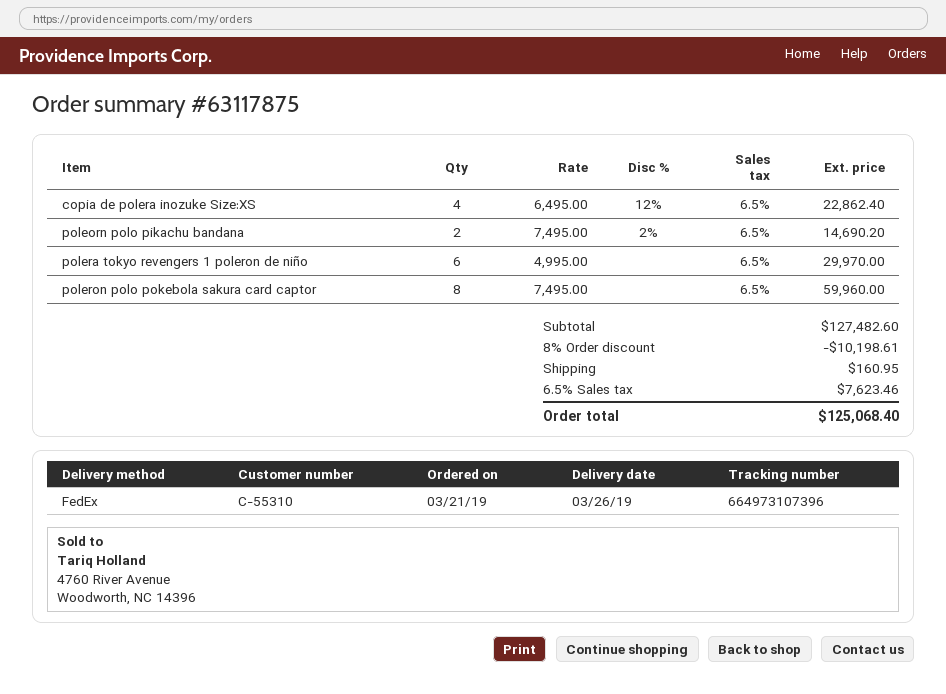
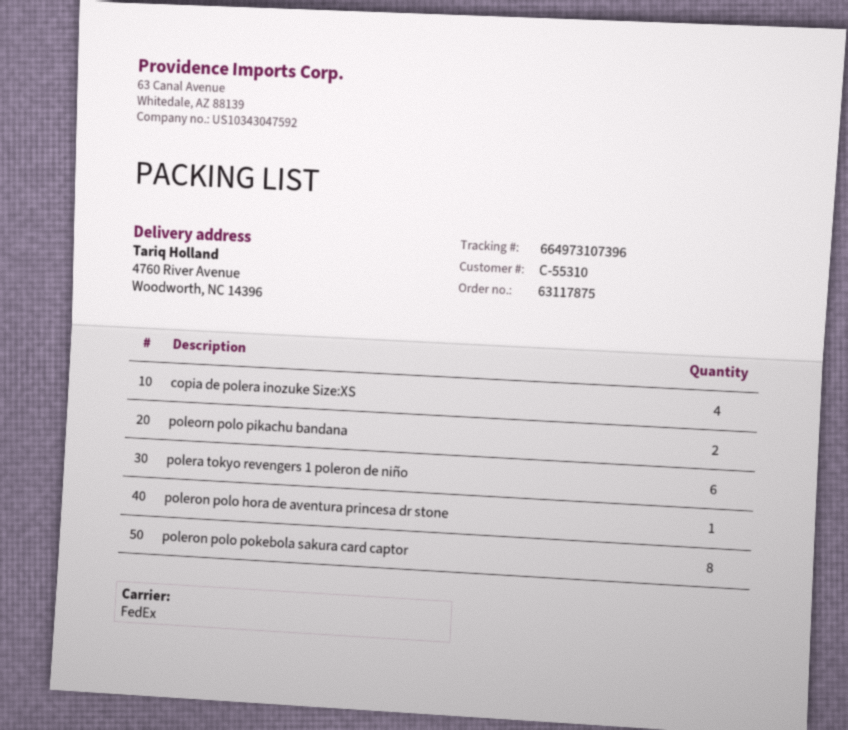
poleron polo hora de aventura princesa dr stone: none -> 1

